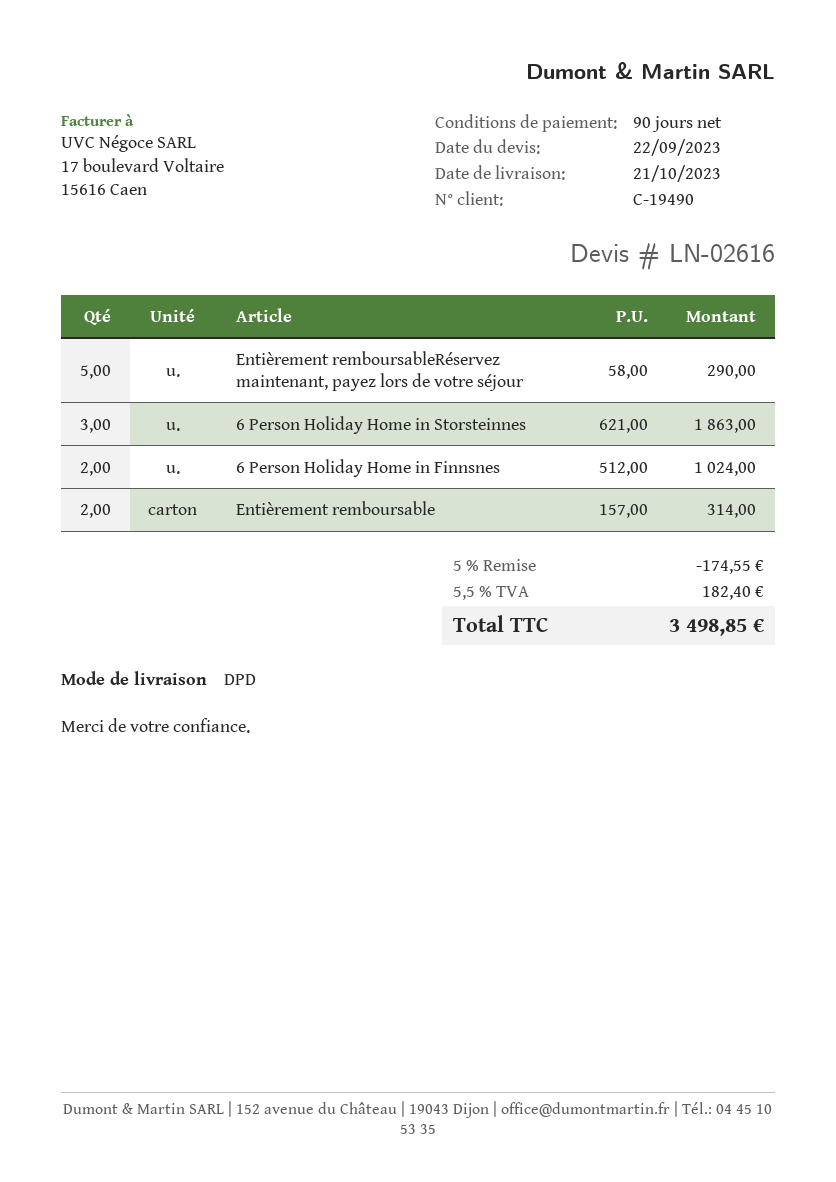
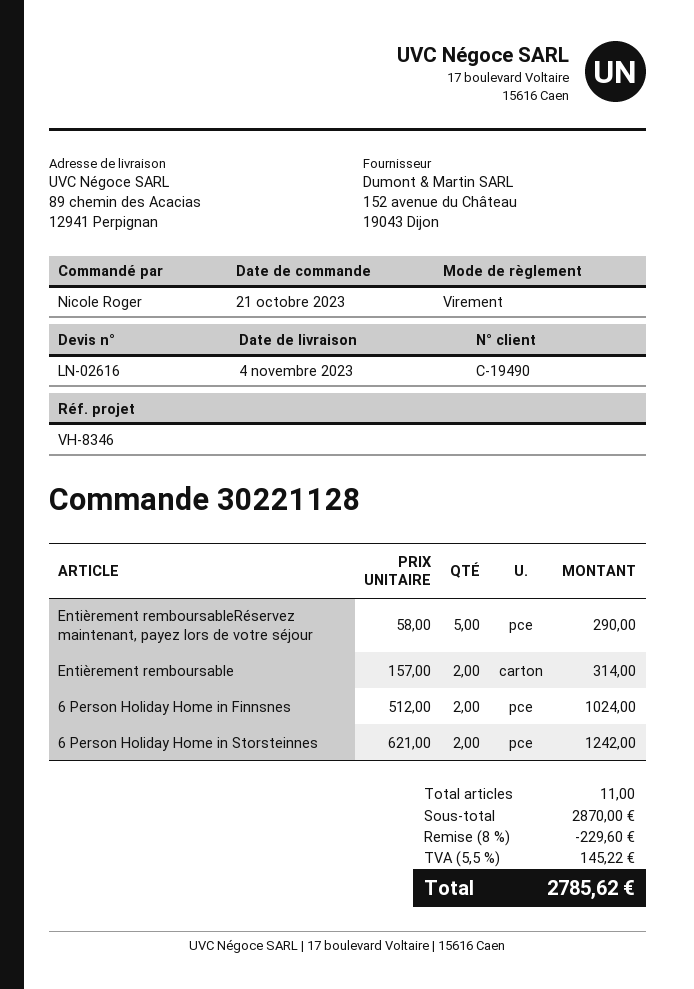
delivery date: 2023-10-21 -> 2023-11-04
6 Person Holiday Home in Storsteinnes: 3 x 621.00 = 1863.00 -> 2 x 621.00 = 1242.00
discount: 5% = 174.55 -> 8% = 229.60
tax: 5.5% = 182.40 -> 5.5% = 145.22
total: 3498.85 -> 2785.62

